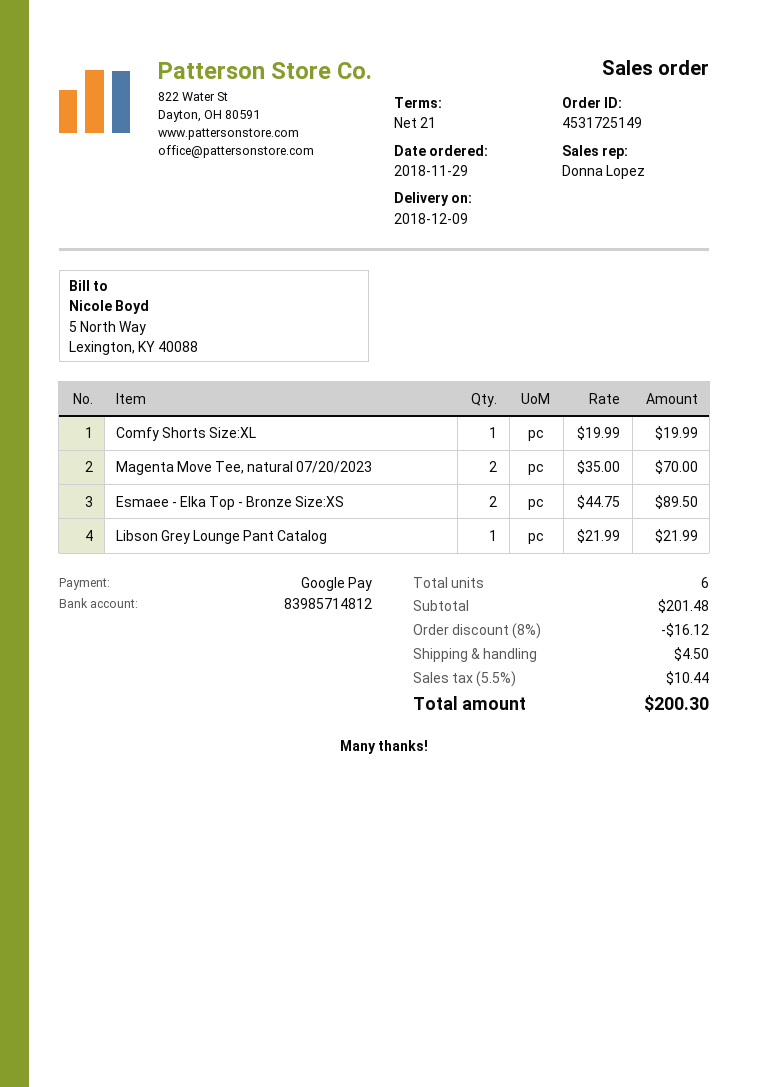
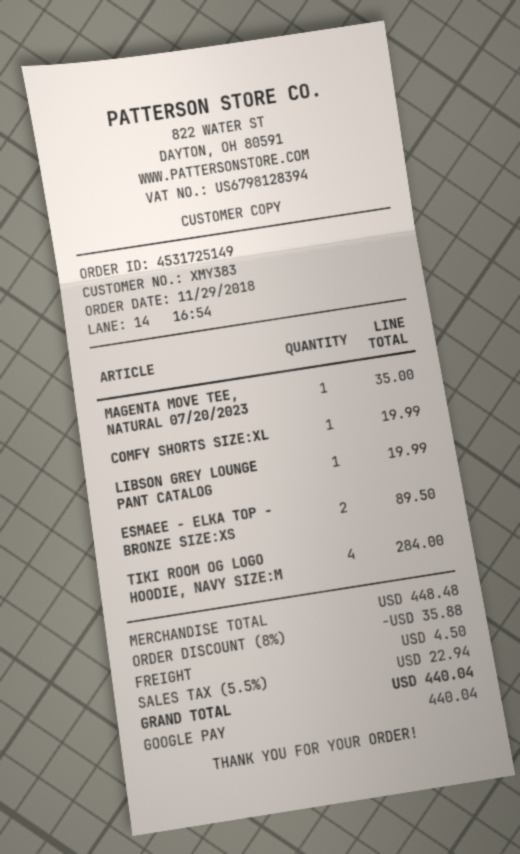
Magenta Move Tee, natural 07/20/2023: 2 for 70.00 -> 1 for 35.00
Libson Grey Lounge Pant Catalog: 1 for 21.99 -> 1 for 19.99
TIKI ROOM OG LOGO HOODIE, NAVY SIZE:M: none -> 4 for 284.00
subtotal: 201.48 -> 448.48
discount: 8% = 16.12 -> 8% = 35.88
tax: 5.5% = 10.44 -> 5.5% = 22.94
total: 200.30 -> 440.04

